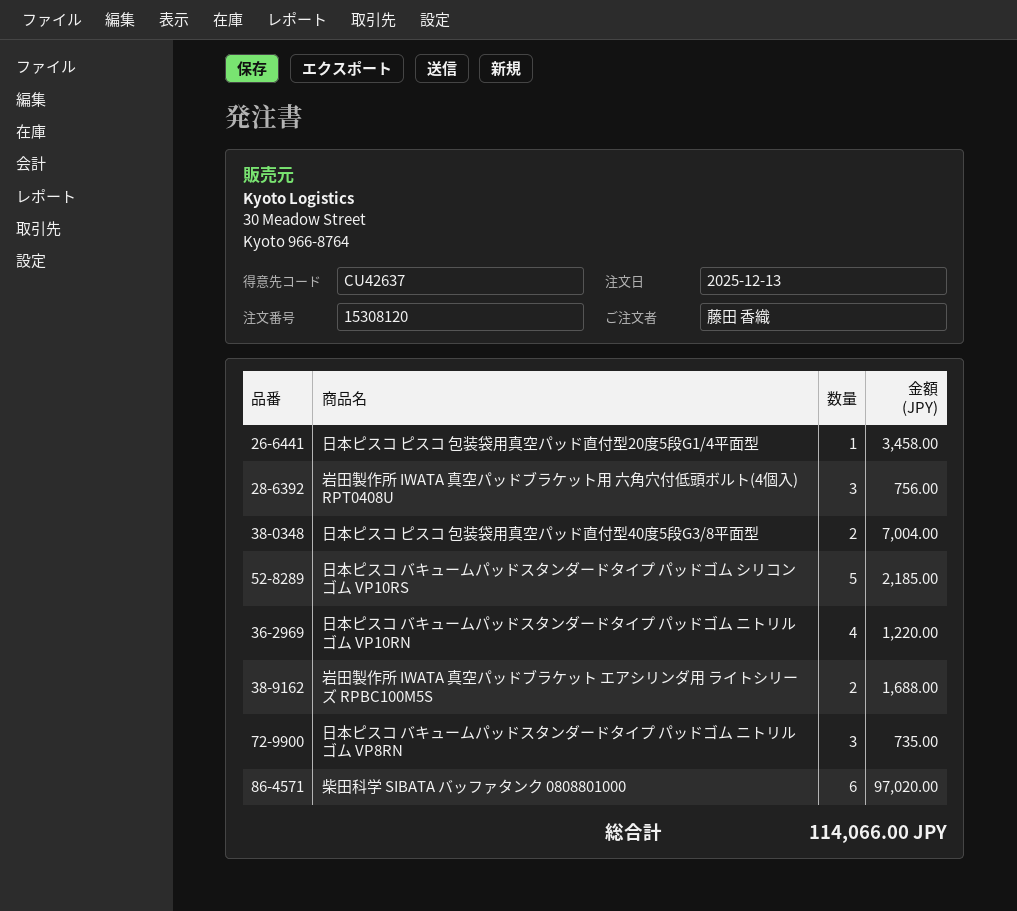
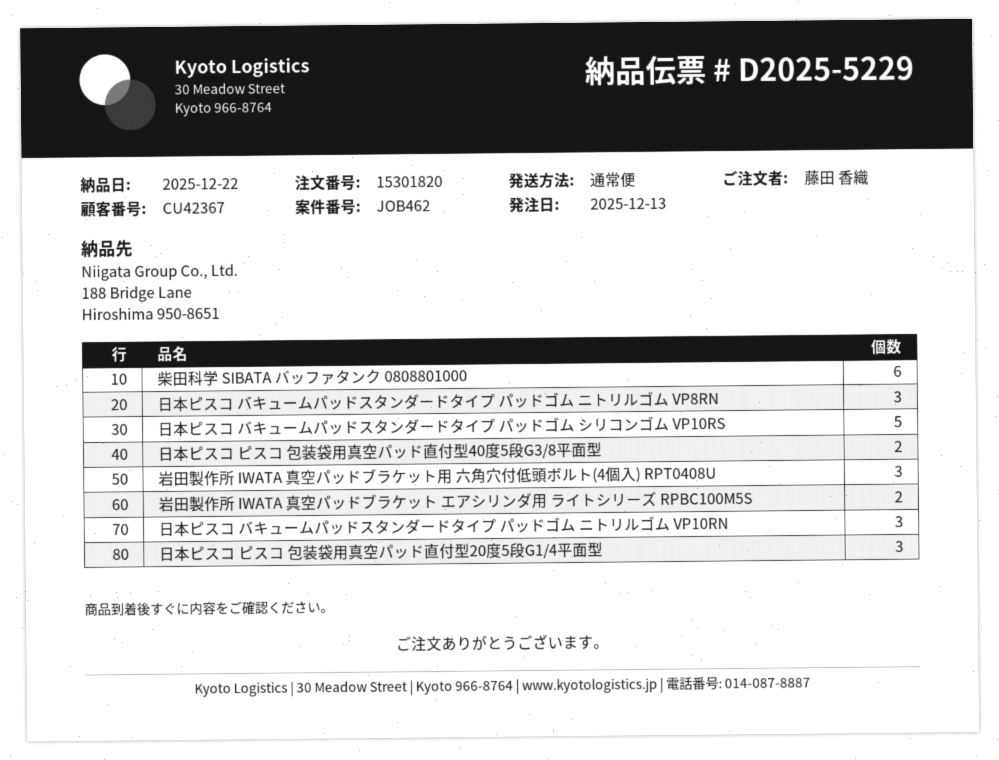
order number: 15308120 -> 15301820
customer number: CU42637 -> CU42367
日本ピスコ ピスコ 包装袋用真空パッド直付型20度5段G1/4平面型: 1 -> 3
日本ピスコ バキュームパッドスタンダードタイプ パッドゴム ニトリルゴム VP10RN: 4 -> 3

